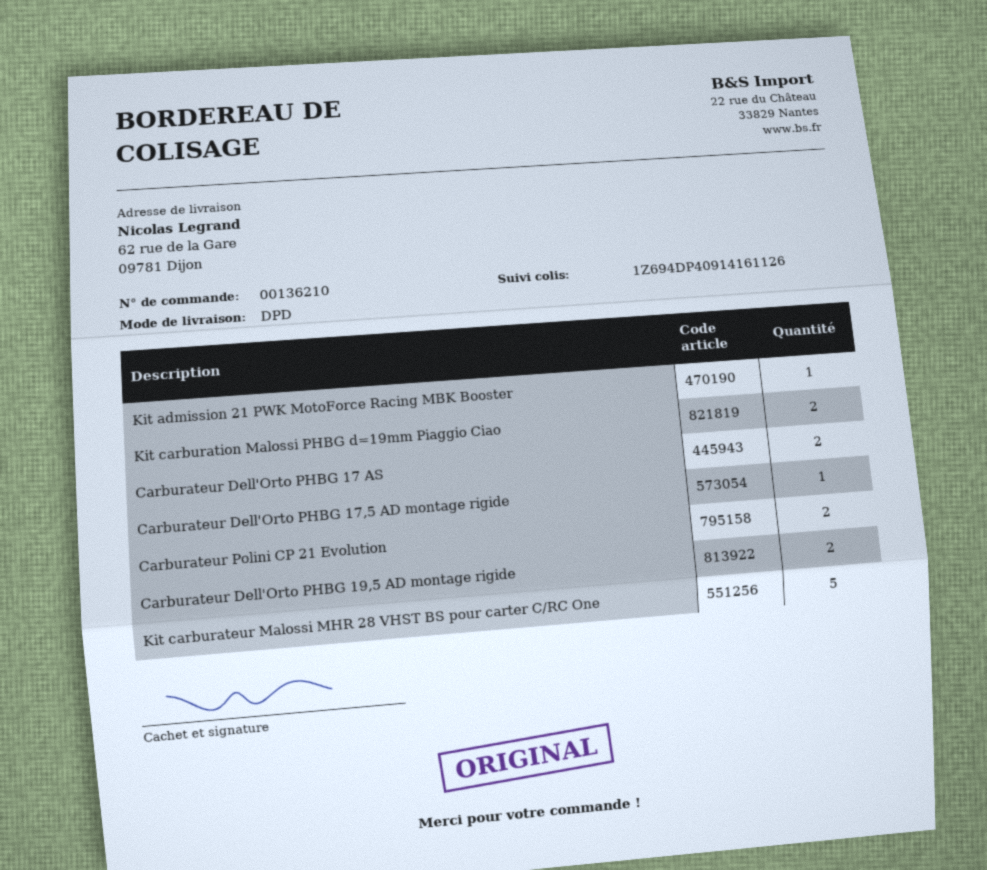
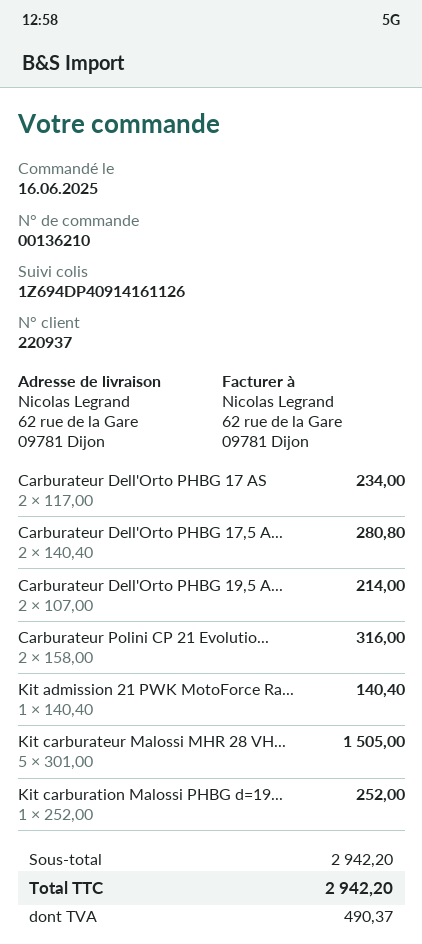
Kit carburation Malossi PHBG d=19mm Piaggio Ciao: 2 -> 1
Carburateur Dell'Orto PHBG 17,5 AD montage rigide: 1 -> 2

